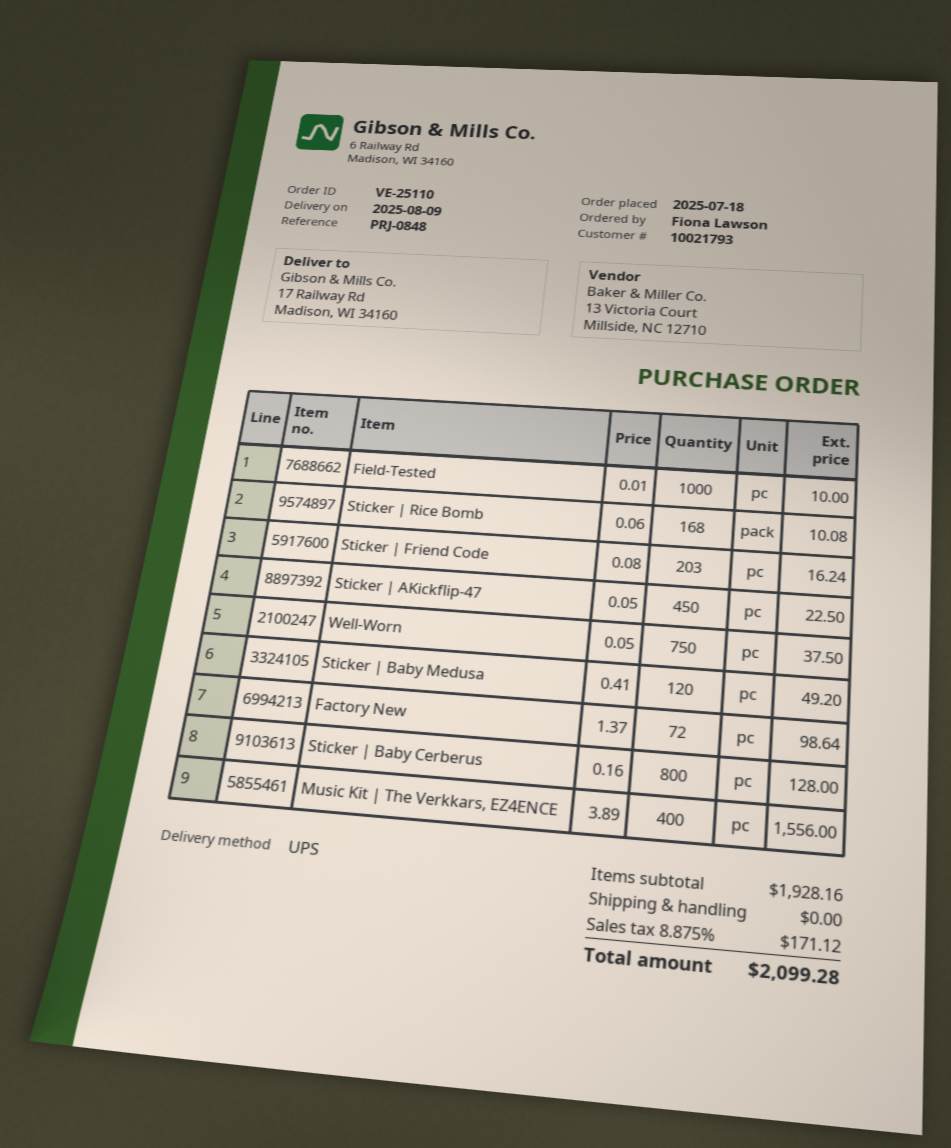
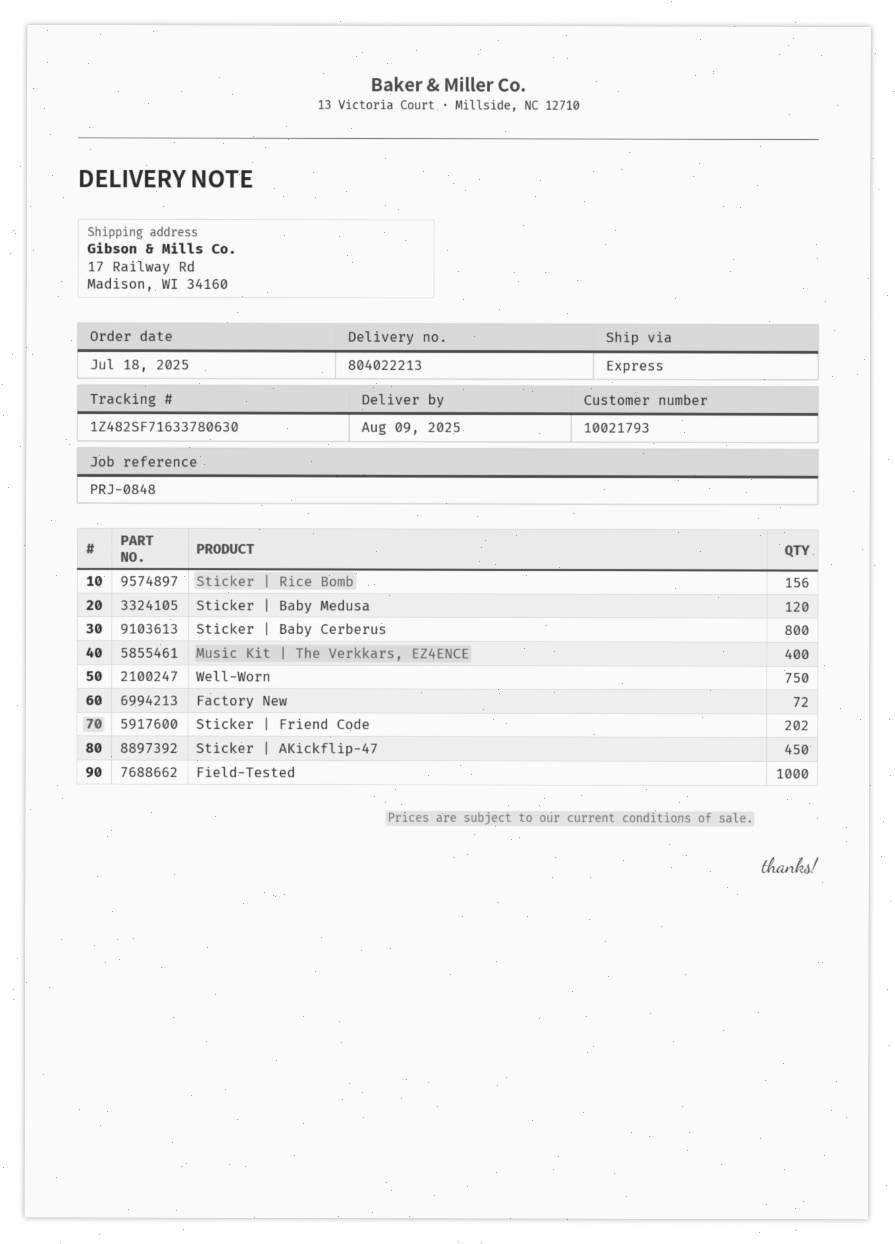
shipping method: UPS -> express
Sticker | Rice Bomb: 168 -> 156
Sticker | Friend Code: 203 -> 202

